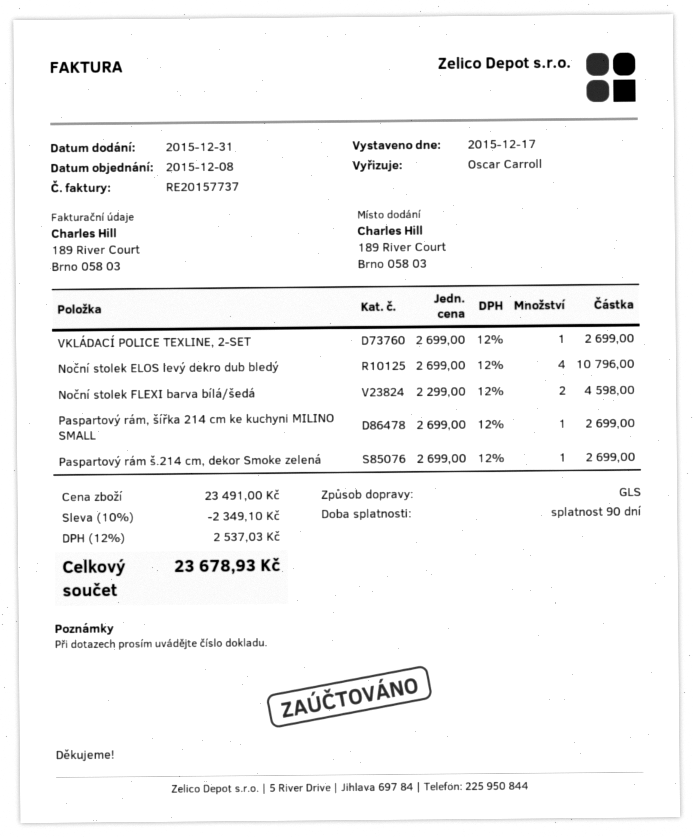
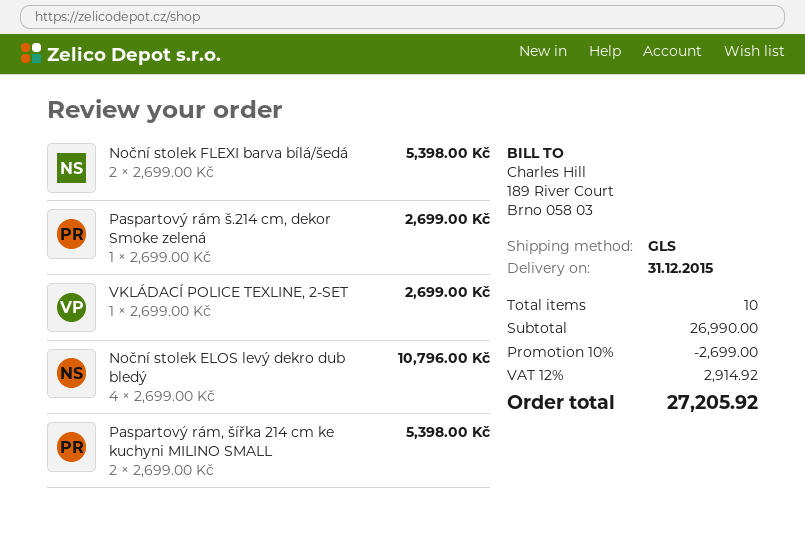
Noční stolek FLEXI barva bílá/šedá: 2 x 2299.00 = 4598.00 -> 2 x 2699.00 = 5398.00
Paspartový rám, šířka 214 cm ke kuchyni MILINO SMALL: 1 x 2699.00 = 2699.00 -> 2 x 2699.00 = 5398.00
subtotal: 23491.00 -> 26990.00
discount: 10% = 2349.10 -> 10% = 2699.00
tax: 12% = 2537.03 -> 12% = 2914.92
total: 23678.93 -> 27205.92

